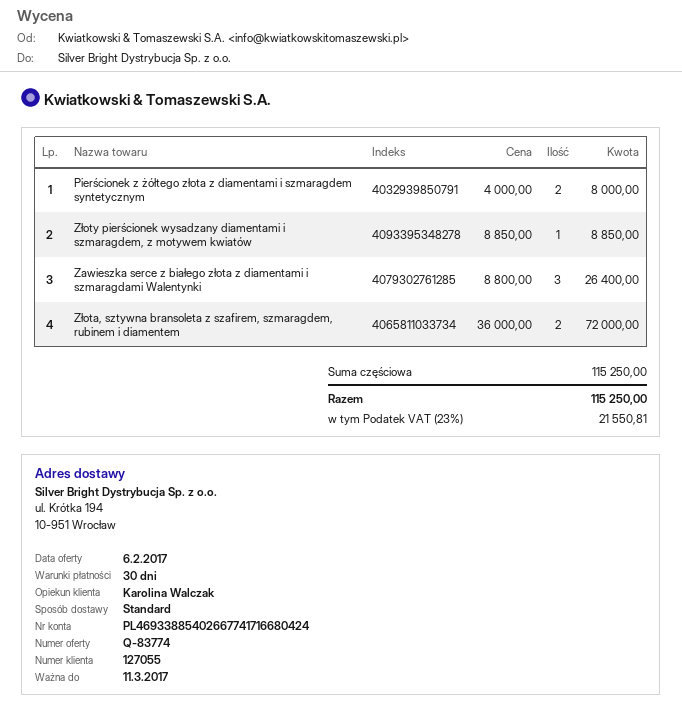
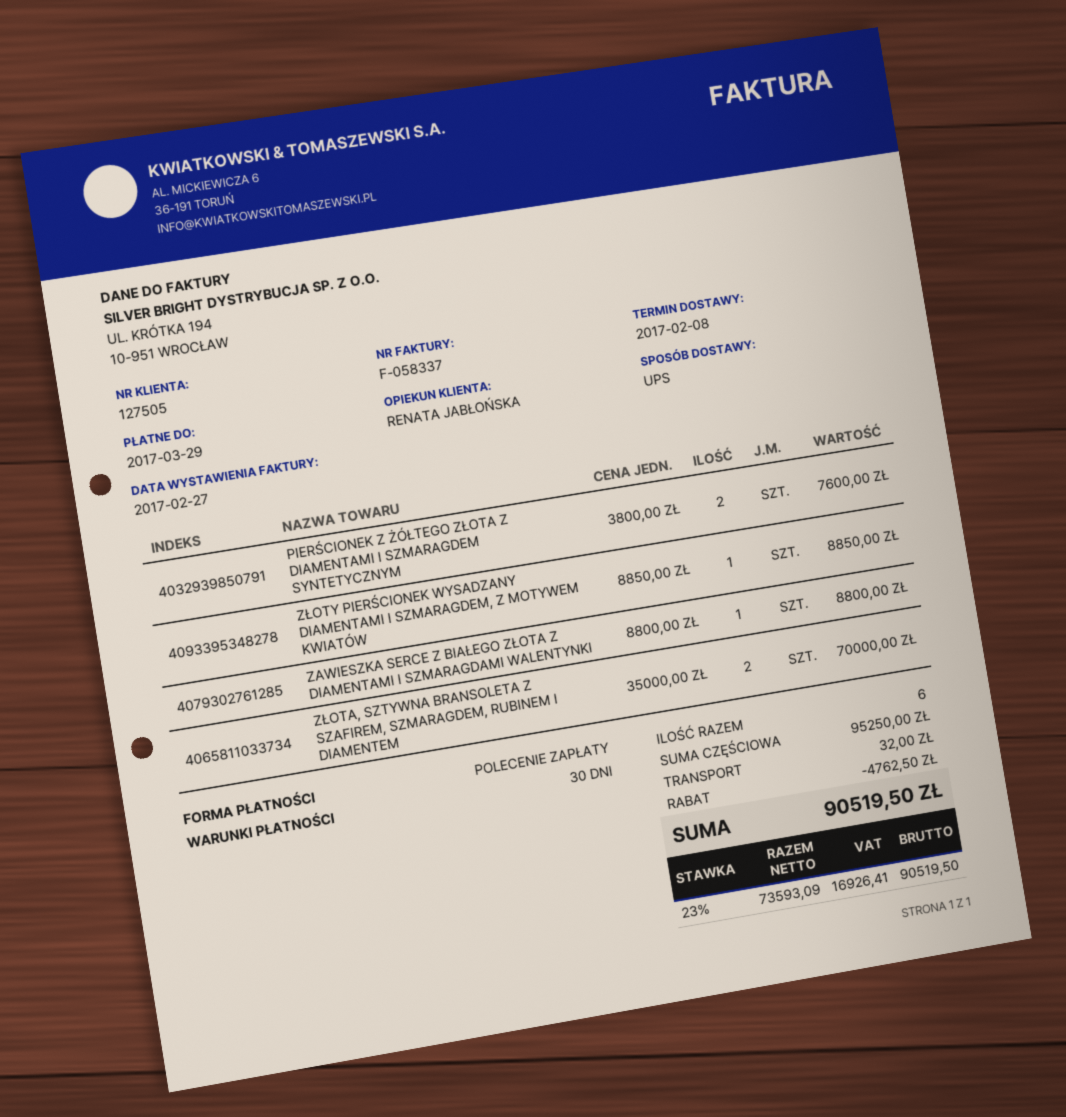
customer number: 127055 -> 127505
sales rep: Karolina Walczak -> RENATA JABŁOŃSKA
shipping method: standard -> UPS
Pierścionek z żółtego złota z diamentami i szmaragdem syntetycznym: 2 x 4000.00 = 8000.00 -> 2 x 3800.00 = 7600.00
Zawieszka serce z białego złota z diamentami i szmaragdami Walentynki: 3 x 8800.00 = 26400.00 -> 1 x 8800.00 = 8800.00
Złota, sztywna bransoleta z szafirem, szmaragdem, rubinem i diamentem: 2 x 36000.00 = 72000.00 -> 2 x 35000.00 = 70000.00
subtotal: 115250.00 -> 95250.00
discount: none -> 4762.50
shipping: none -> 32.00
tax: 23% = 21550.81 -> 23% = 16926.41
total: 115250.00 -> 90519.50

